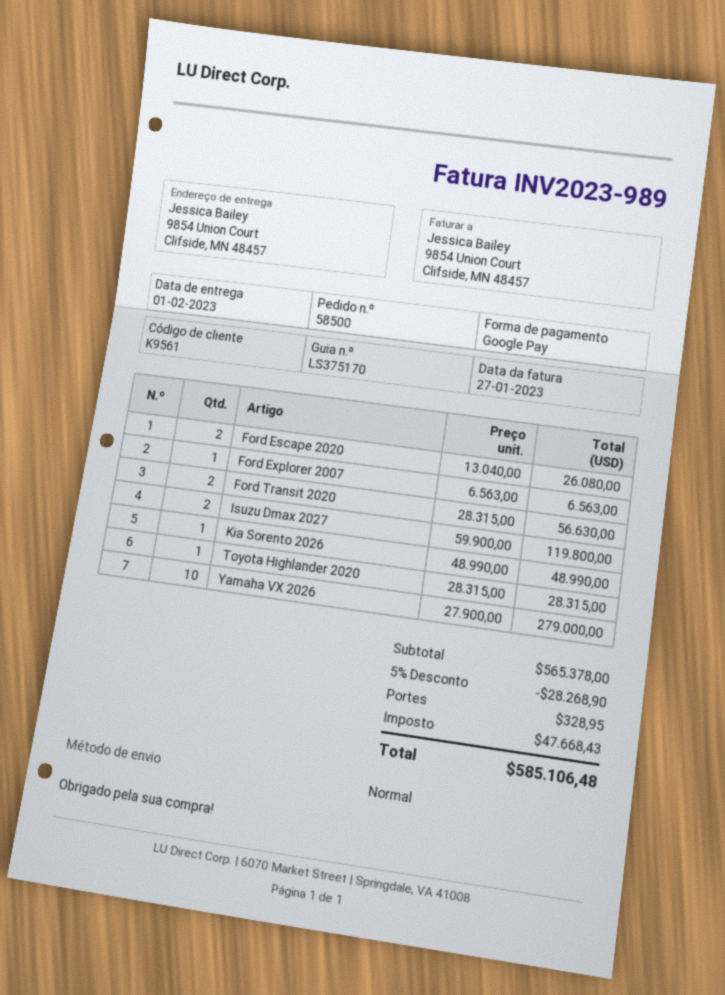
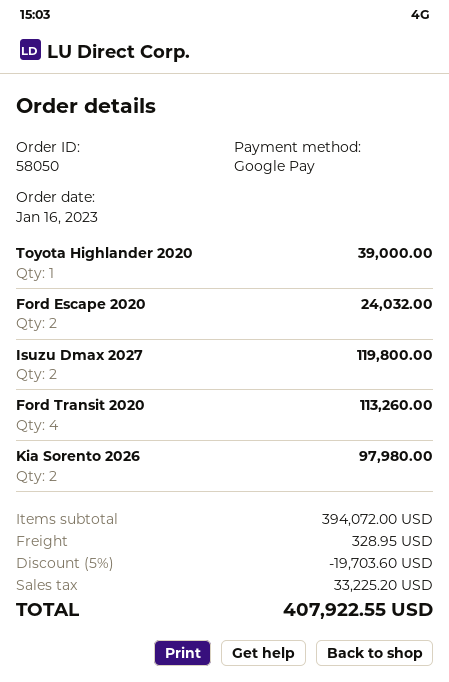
order number: 58500 -> 58050
Ford Escape 2020: 2 for 26080.00 -> 2 for 24032.00
Ford Explorer 2007: 1 for 6563.00 -> none
Ford Transit 2020: 2 for 56630.00 -> 4 for 113260.00
Kia Sorento 2026: 1 for 48990.00 -> 2 for 97980.00
Toyota Highlander 2020: 1 for 28315.00 -> 1 for 39000.00
Yamaha VX 2026: 10 for 279000.00 -> none
subtotal: 565378.00 -> 394072.00
discount: 5% = 28268.90 -> 5% = 19703.60
tax: 47668.43 -> 33225.20
total: 585106.48 -> 407922.55

